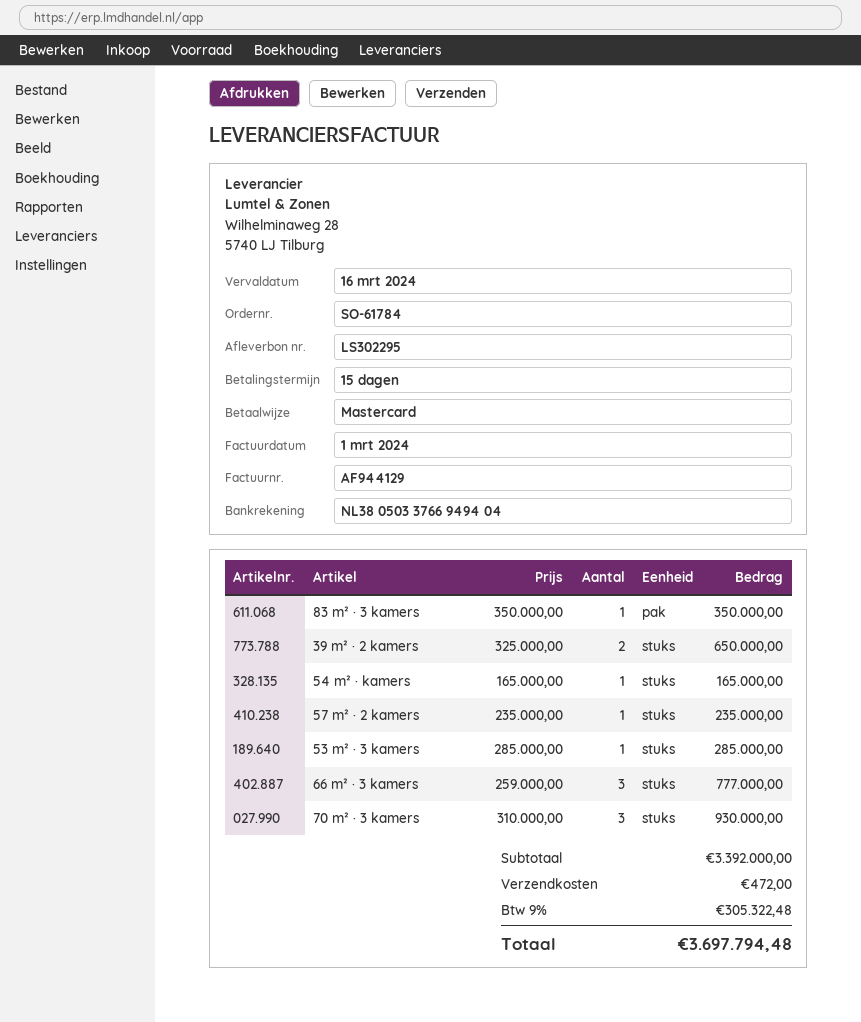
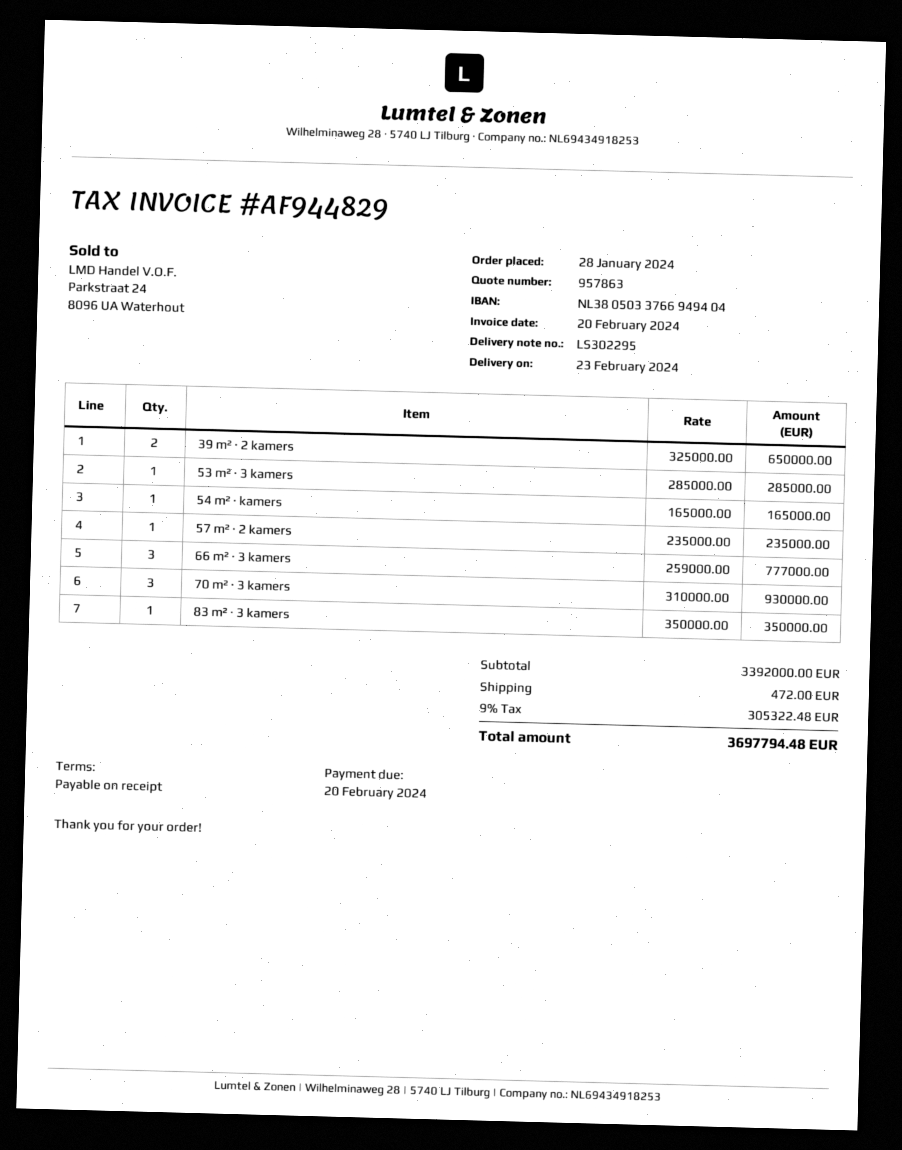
invoice number: AF944129 -> AF944829
invoice date: 2024-03-01 -> 2024-02-20
payment terms: 15 days -> on receipt
due date: 2024-03-16 -> 2024-02-20

